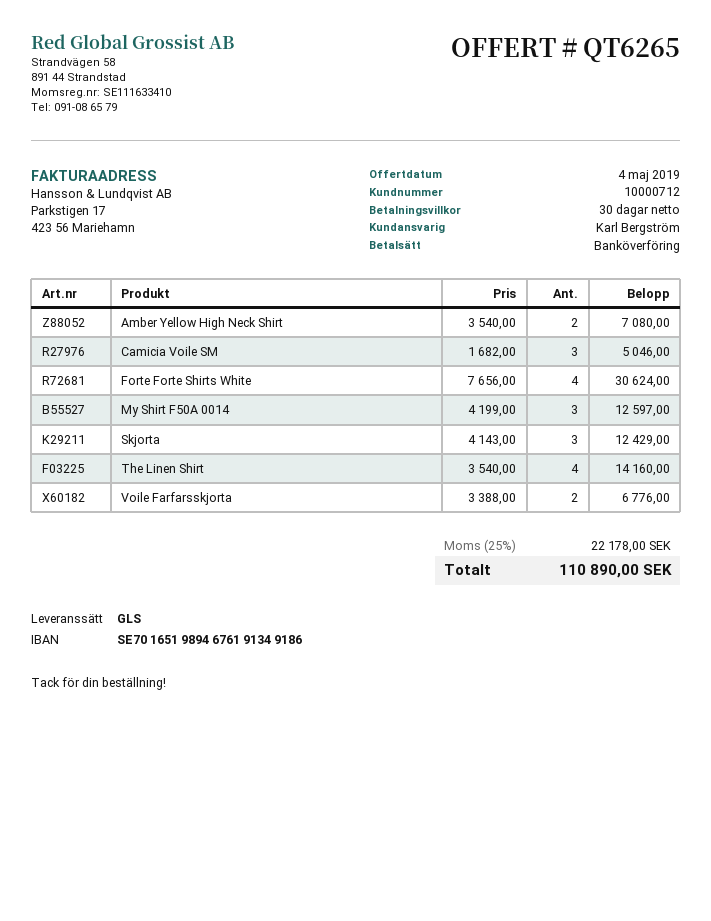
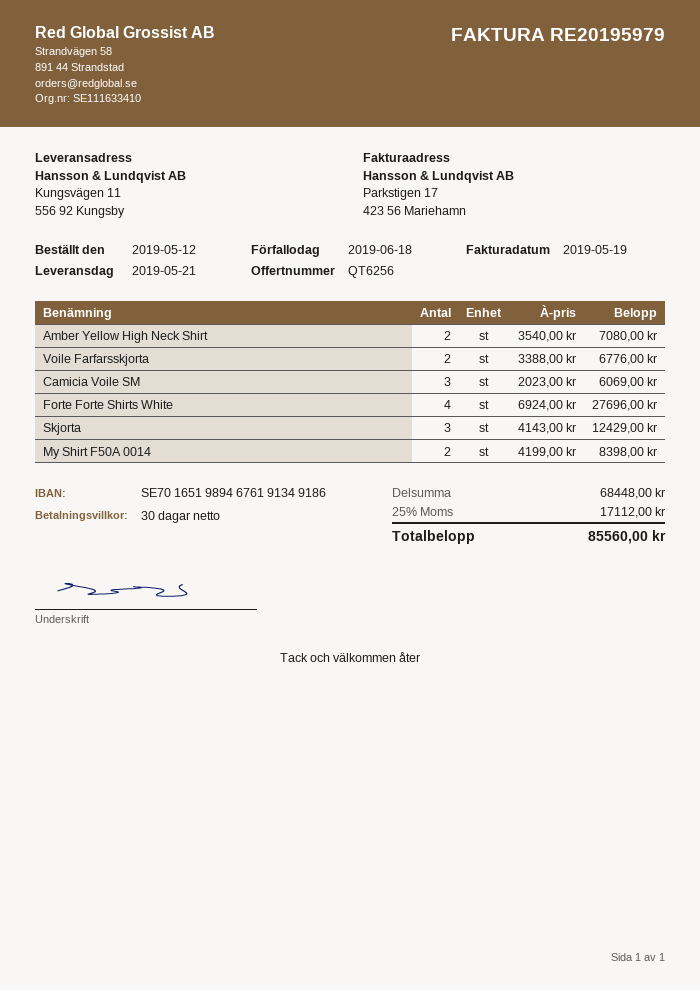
quote number: QT6265 -> QT6256
Camicia Voile SM: 3 x 1682.00 = 5046.00 -> 3 x 2023.00 = 6069.00
Forte Forte Shirts White: 4 x 7656.00 = 30624.00 -> 4 x 6924.00 = 27696.00
My Shirt F50A 0014: 3 x 4199.00 = 12597.00 -> 2 x 4199.00 = 8398.00
The Linen Shirt: 4 x 3540.00 = 14160.00 -> none
tax: 25% = 22178.00 -> 25% = 17112.00
total: 110890.00 -> 85560.00

